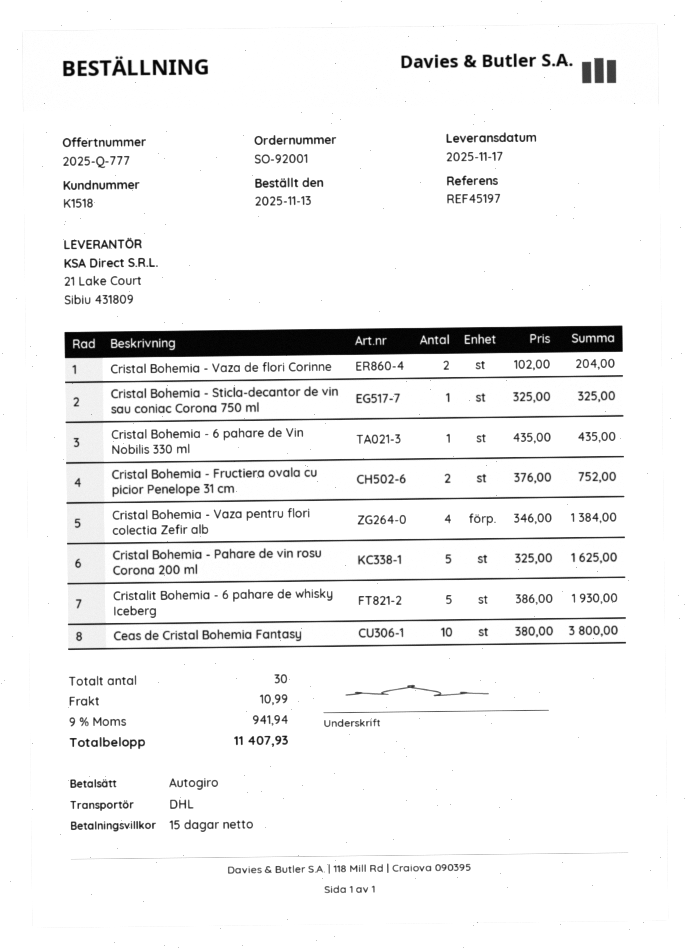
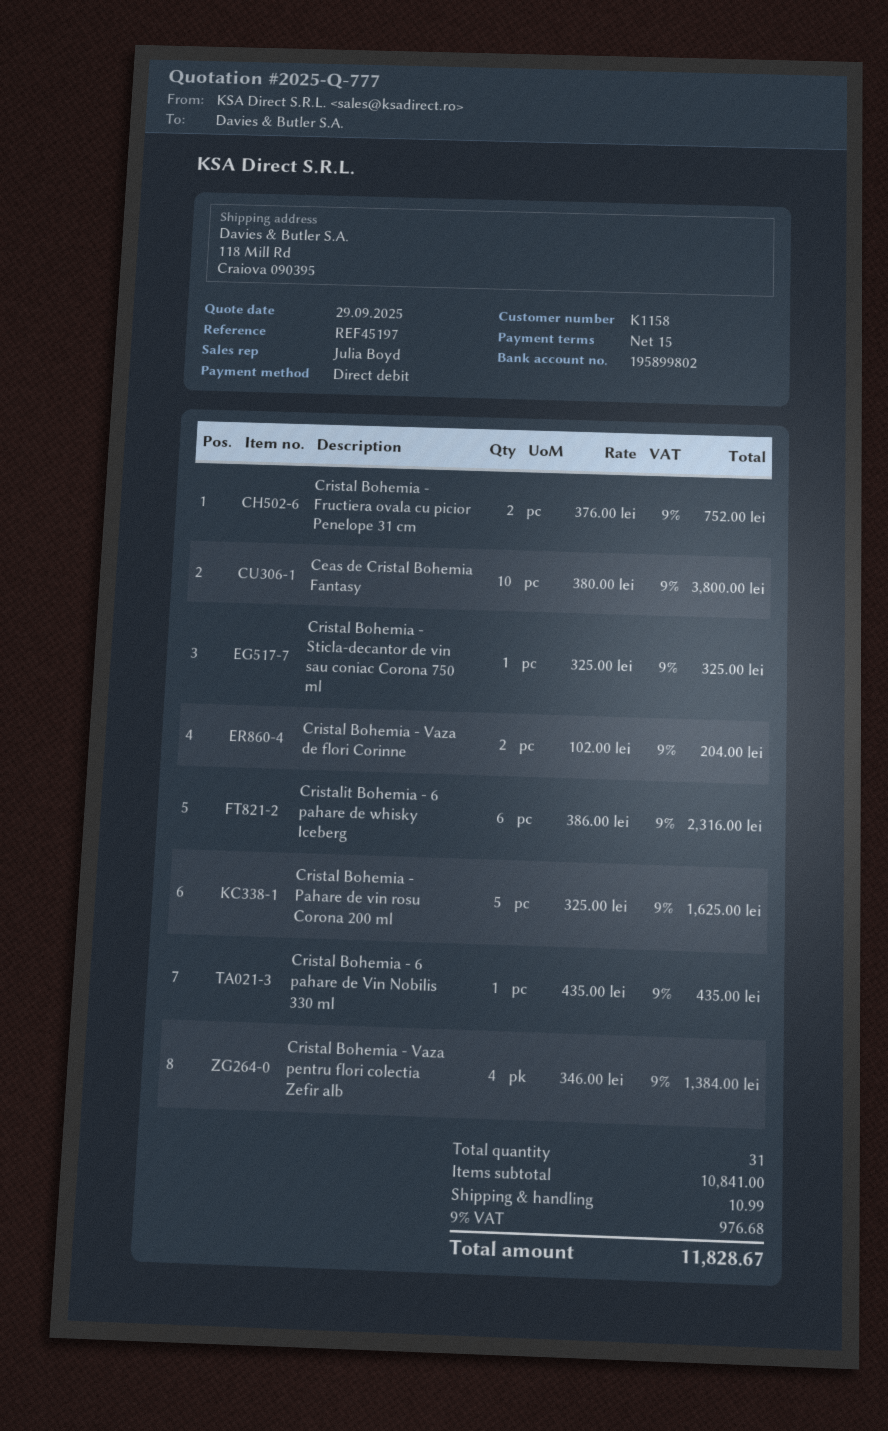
customer number: K1518 -> K1158
Cristalit Bohemia - 6 pahare de whisky Iceberg: 5 x 386.00 = 1930.00 -> 6 x 386.00 = 2316.00
total quantity: 30 -> 31
tax: 9% = 941.94 -> 9% = 976.68
total: 11407.93 -> 11828.67

